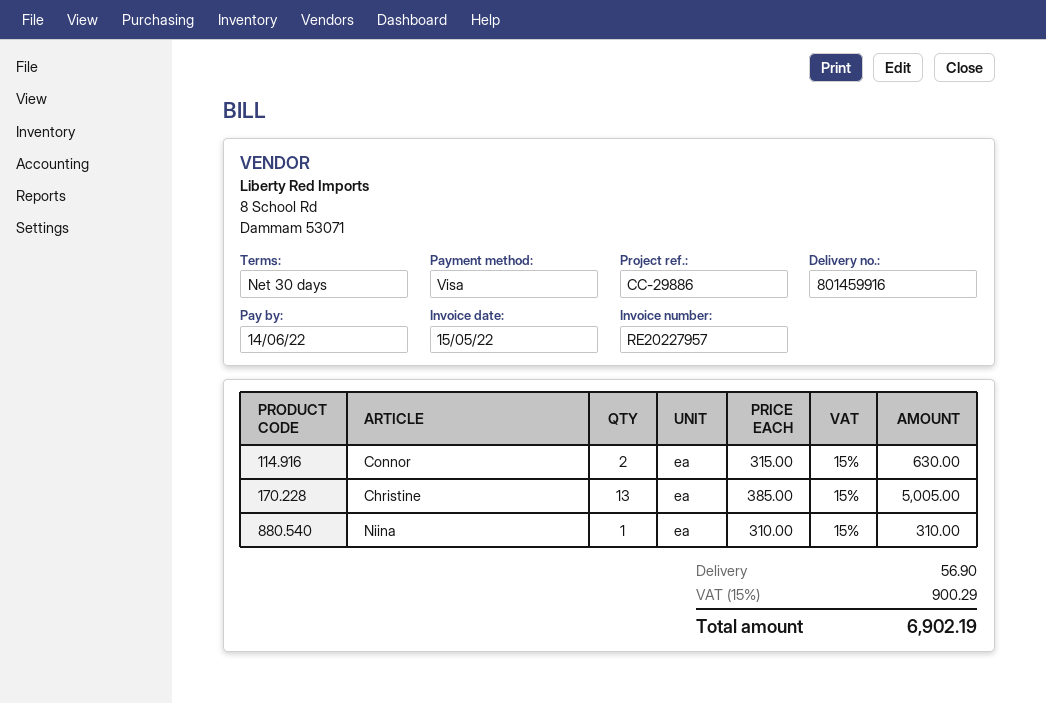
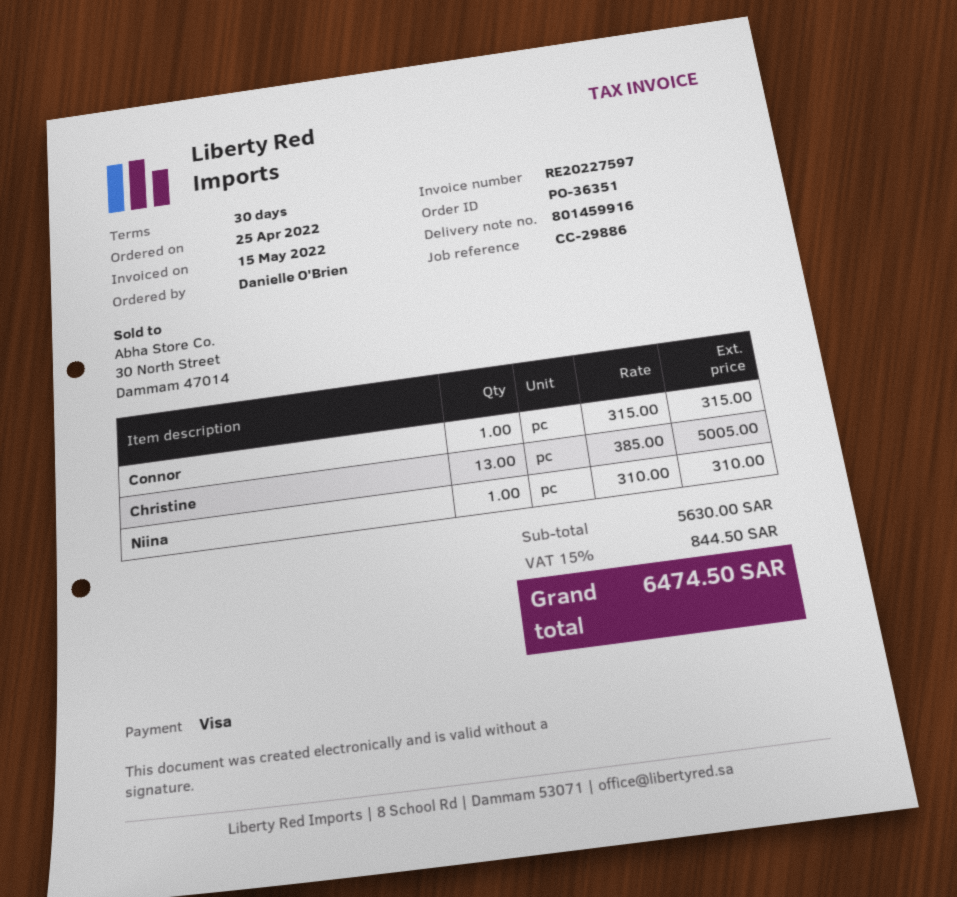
invoice number: RE20227957 -> RE20227597
Connor: 2 x 315.00 = 630.00 -> 1 x 315.00 = 315.00
shipping: 56.90 -> none
tax: 15% = 900.29 -> 15% = 844.50
total: 6902.19 -> 6474.50

